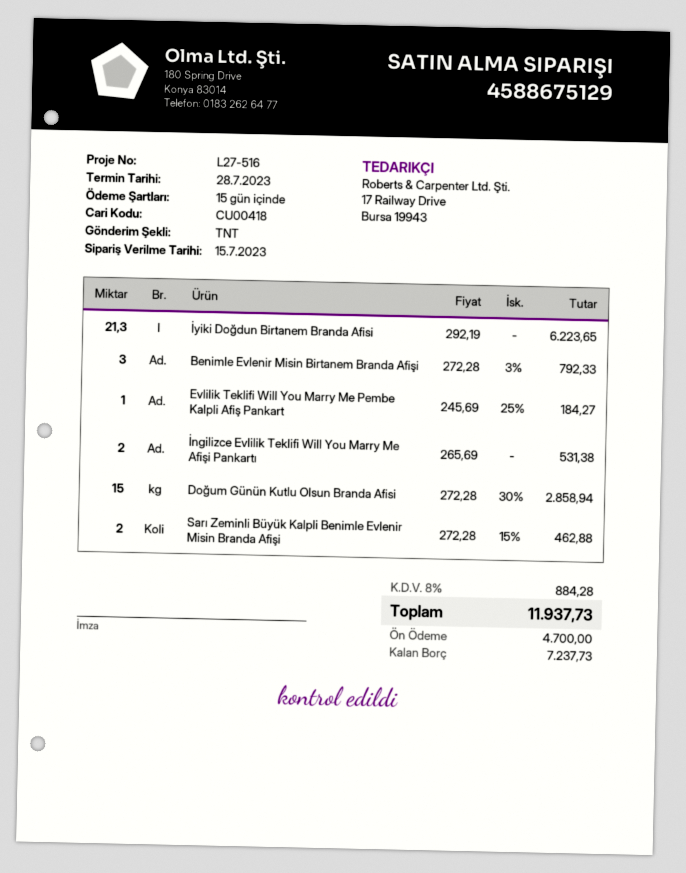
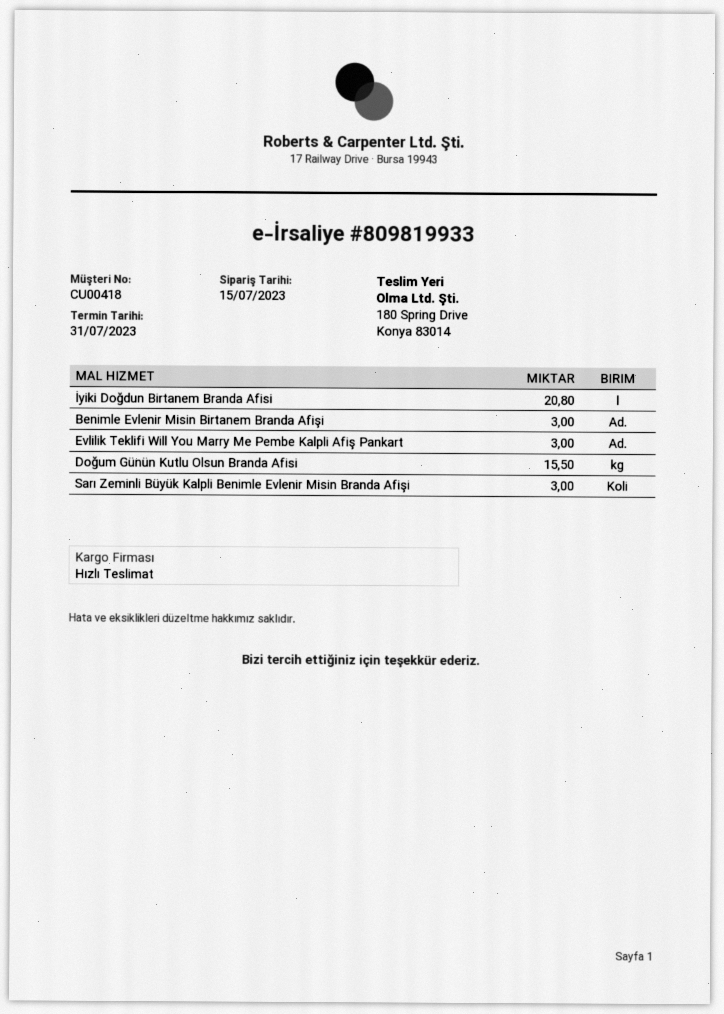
delivery date: 2023-07-28 -> 2023-07-31
shipping method: TNT -> express
İyiki Doğdun Birtanem Branda Afisi: 21.3 -> 20.8
Evlilik Teklifi Will You Marry Me Pembe Kalpli Afiş Pankart: 1 -> 3
İngilizce Evlilik Teklifi Will You Marry Me Afişi Pankartı: 2 -> none
Doğum Günün Kutlu Olsun Branda Afisi: 15 -> 15.5
Sarı Zeminli Büyük Kalpli Benimle Evlenir Misin Branda Afişi: 2 -> 3

